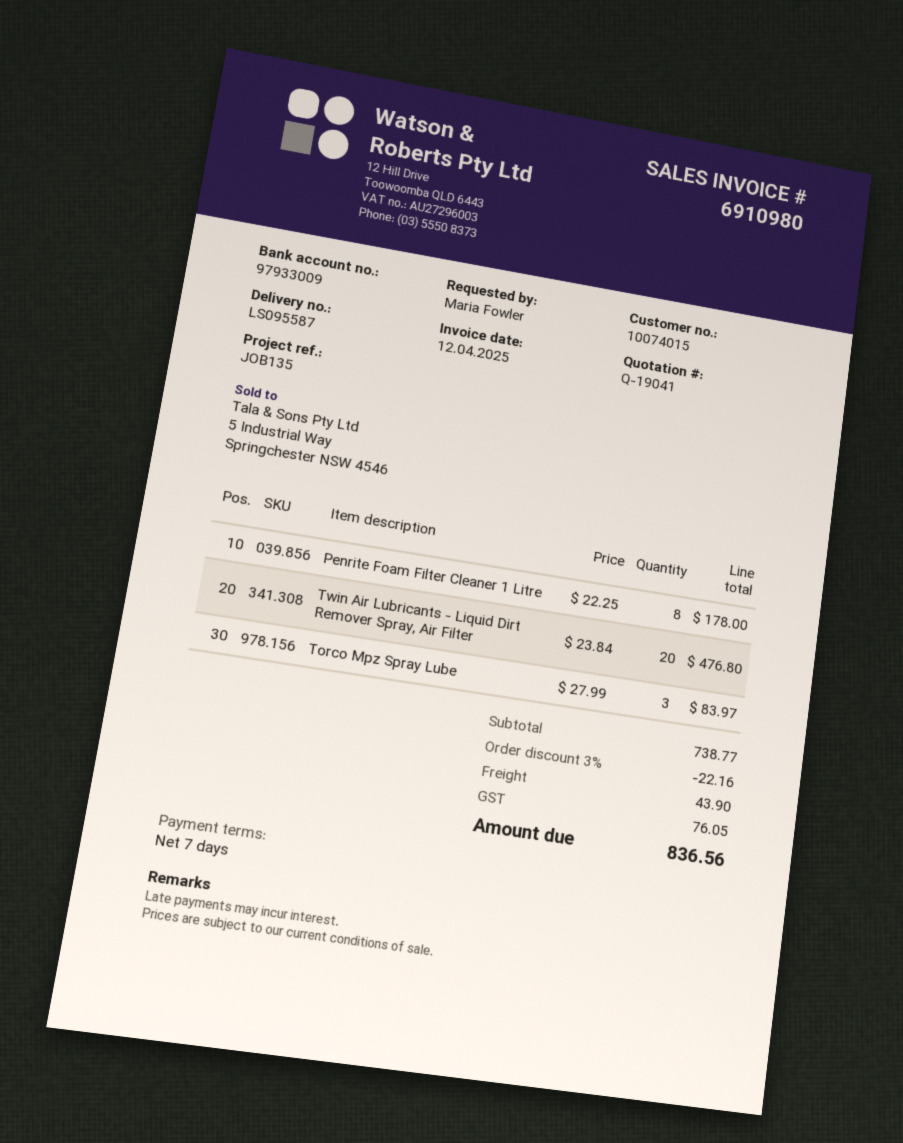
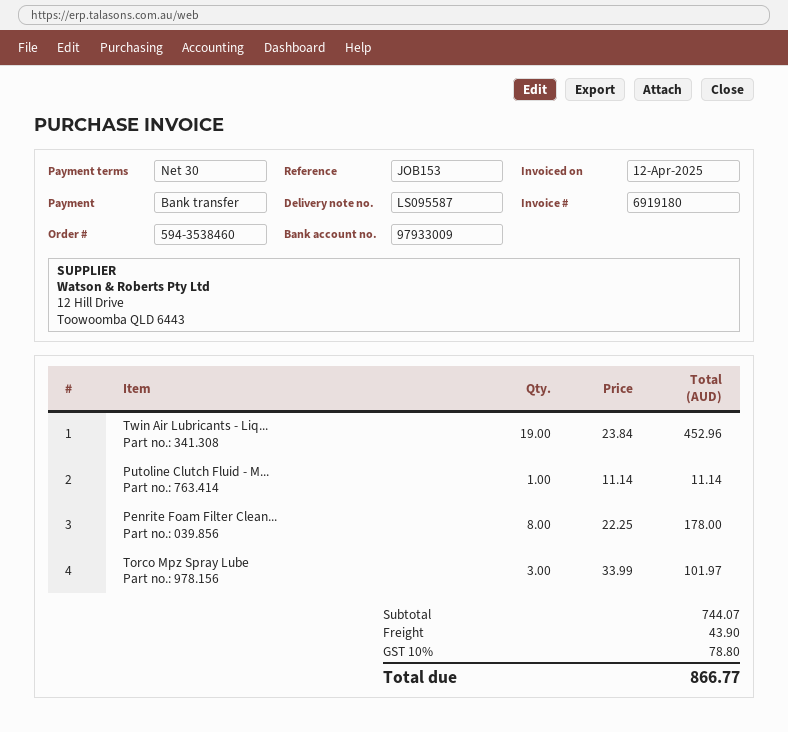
invoice number: 6910980 -> 6919180
payment terms: 7 days -> 30 days
reference: JOB135 -> JOB153
Twin Air Lubricants - Liquid Dirt Remover Spray, Air Filter: 20 x 23.84 = 476.80 -> 19 x 23.84 = 452.96
Torco Mpz Spray Lube: 3 x 27.99 = 83.97 -> 3 x 33.99 = 101.97
Putoline Clutch Fluid - M...: none -> 1 x 11.14 = 11.14
subtotal: 738.77 -> 744.07
discount: 3% = 22.16 -> none
tax: 76.05 -> 78.80
total: 836.56 -> 866.77

